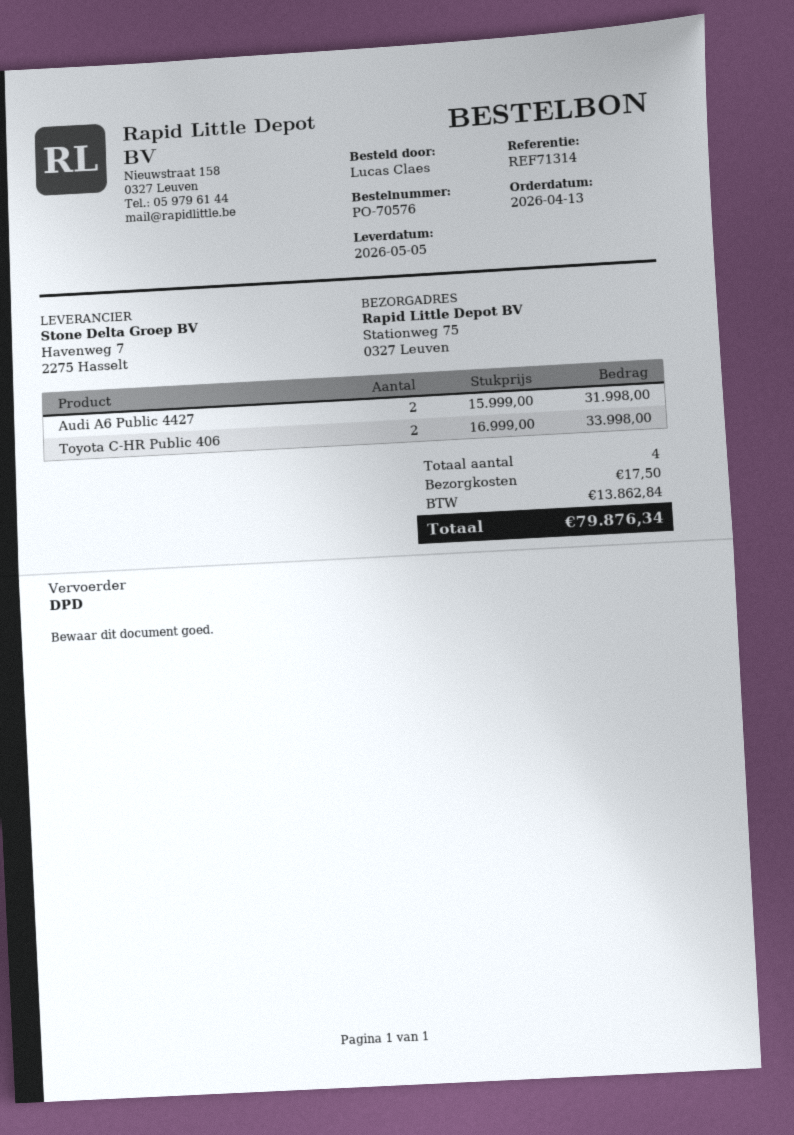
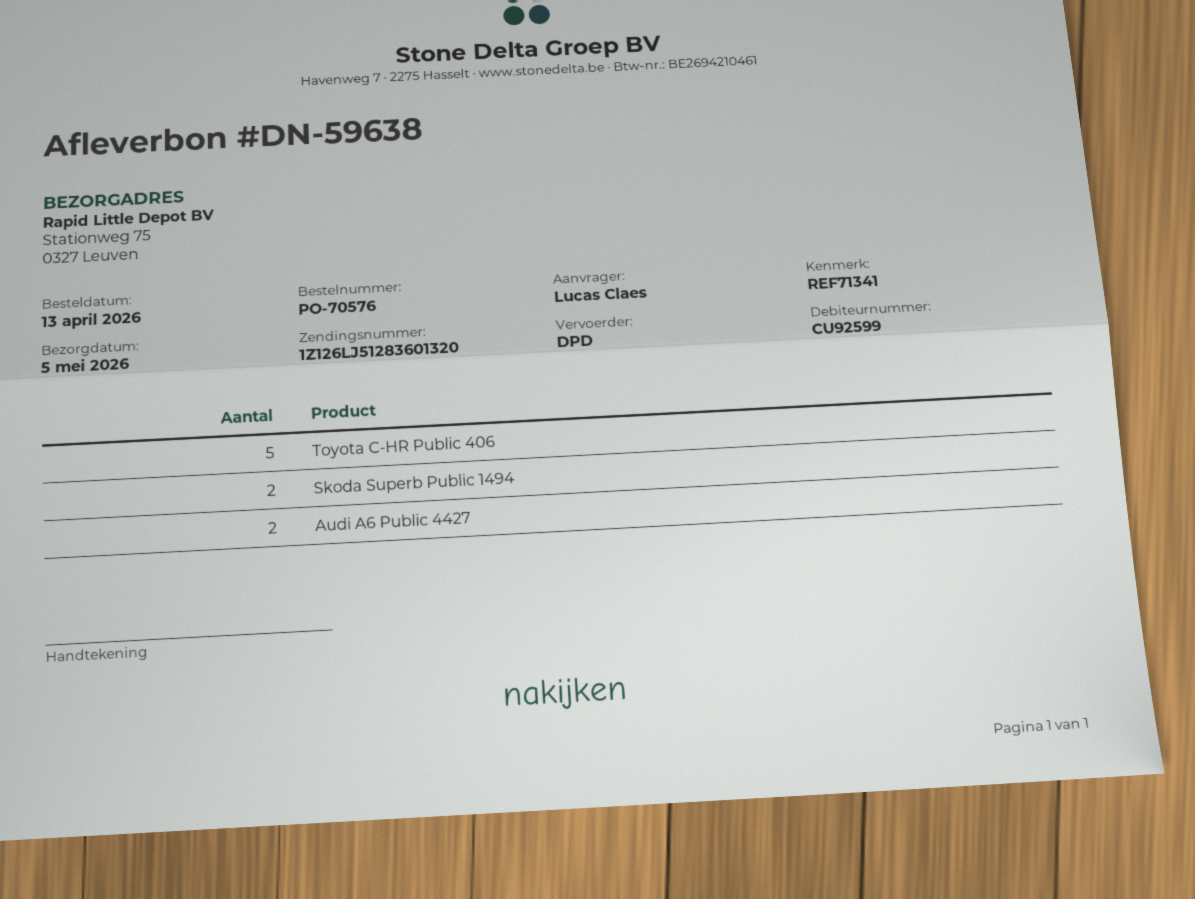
reference: REF71314 -> REF71341
Toyota C-HR Public 406: 2 -> 5
Skoda Superb Public 1494: none -> 2

